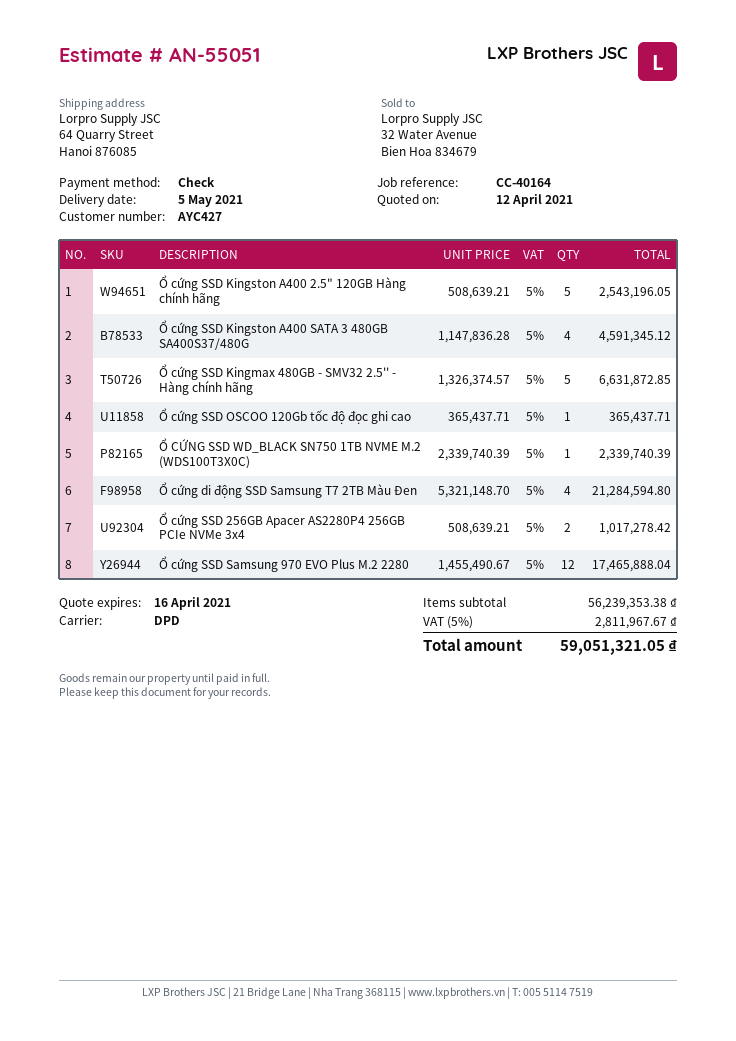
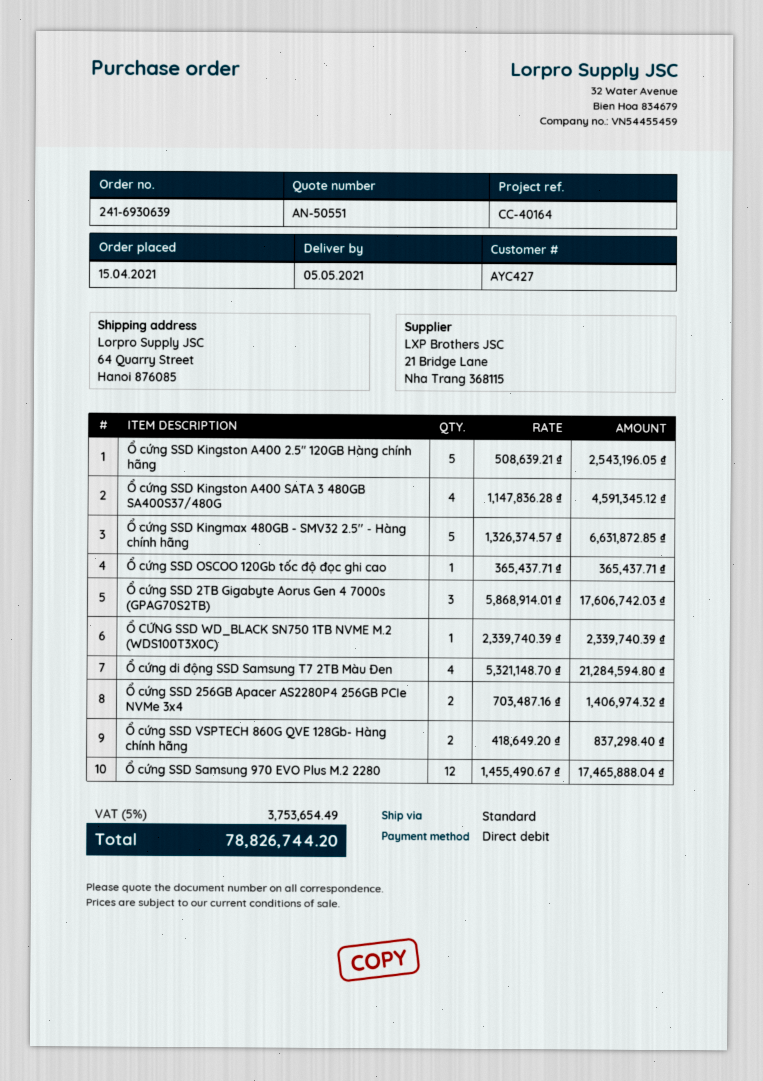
quote number: AN-55051 -> AN-50551
payment method: cheque -> direct debit
shipping method: DPD -> standard
Ổ cứng SSD 256GB Apacer AS2280P4 256GB PCIe NVMe 3x4: 2 x 508639.21 = 1017278.42 -> 2 x 703487.16 = 1406974.32
Ổ cứng SSD 2TB Gigabyte Aorus Gen 4 7000s (GPAG70S2TB): none -> 3 x 5868914.01 = 17606742.03
Ổ cứng SSD VSPTECH 860G QVE 128Gb- Hàng chính hãng: none -> 2 x 418649.20 = 837298.40
tax: 5% = 2811967.67 -> 5% = 3753654.49
total: 59051321.05 -> 78826744.20

